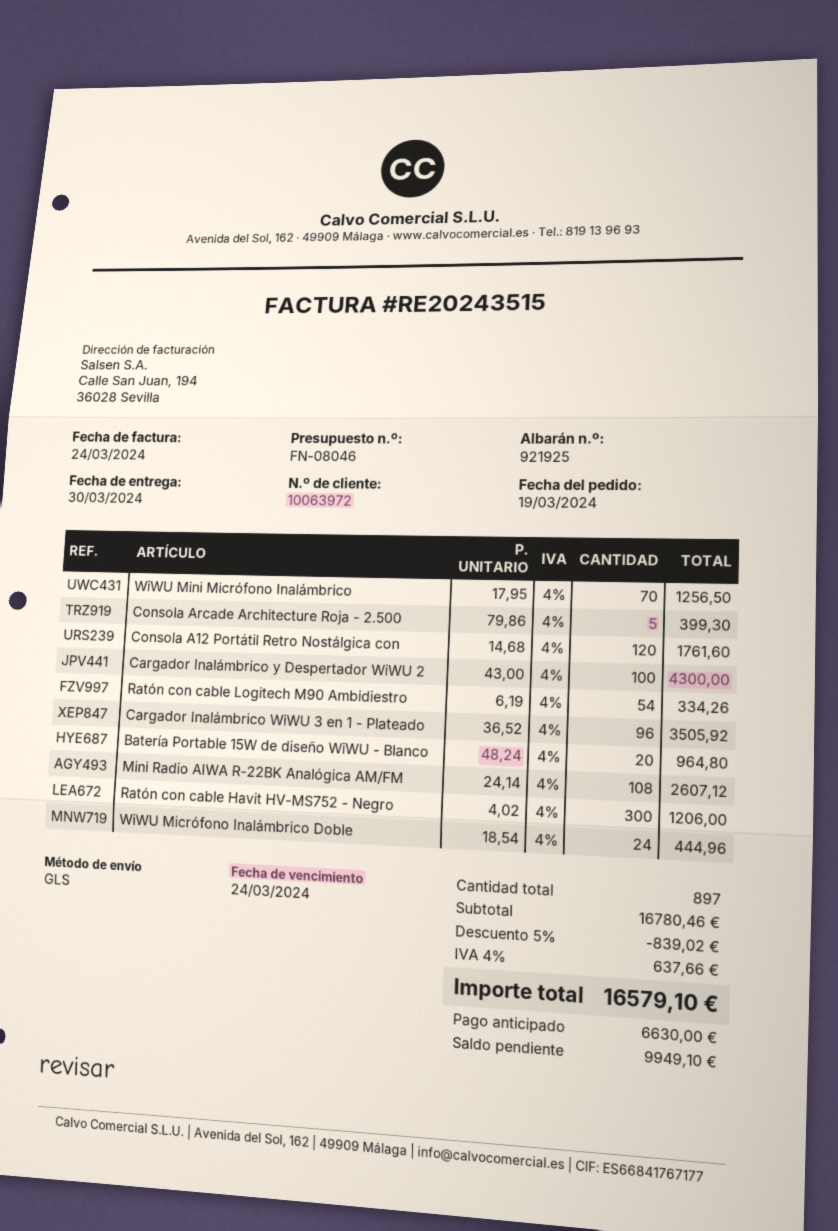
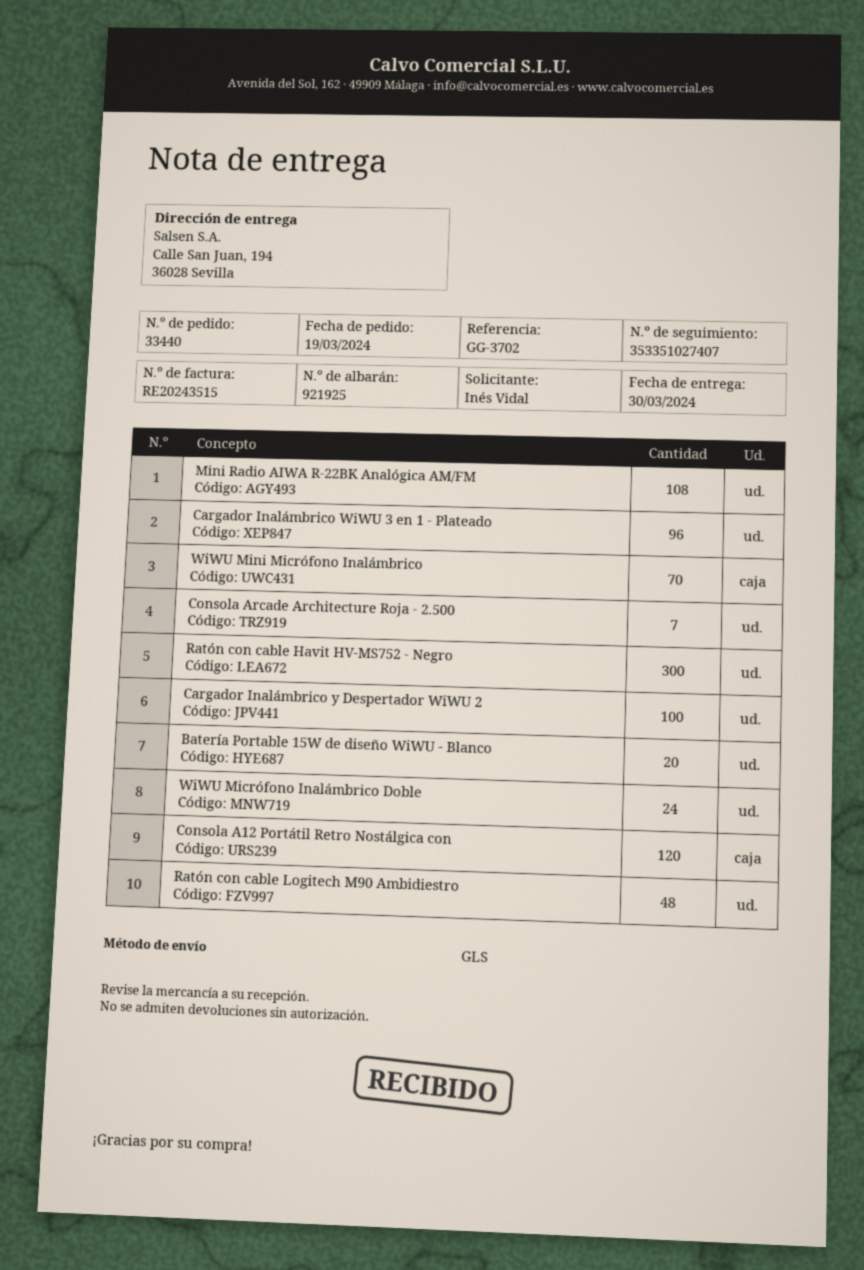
Consola Arcade Architecture Roja - 2.500: 5 -> 7
Ratón con cable Logitech M90 Ambidiestro: 54 -> 48

